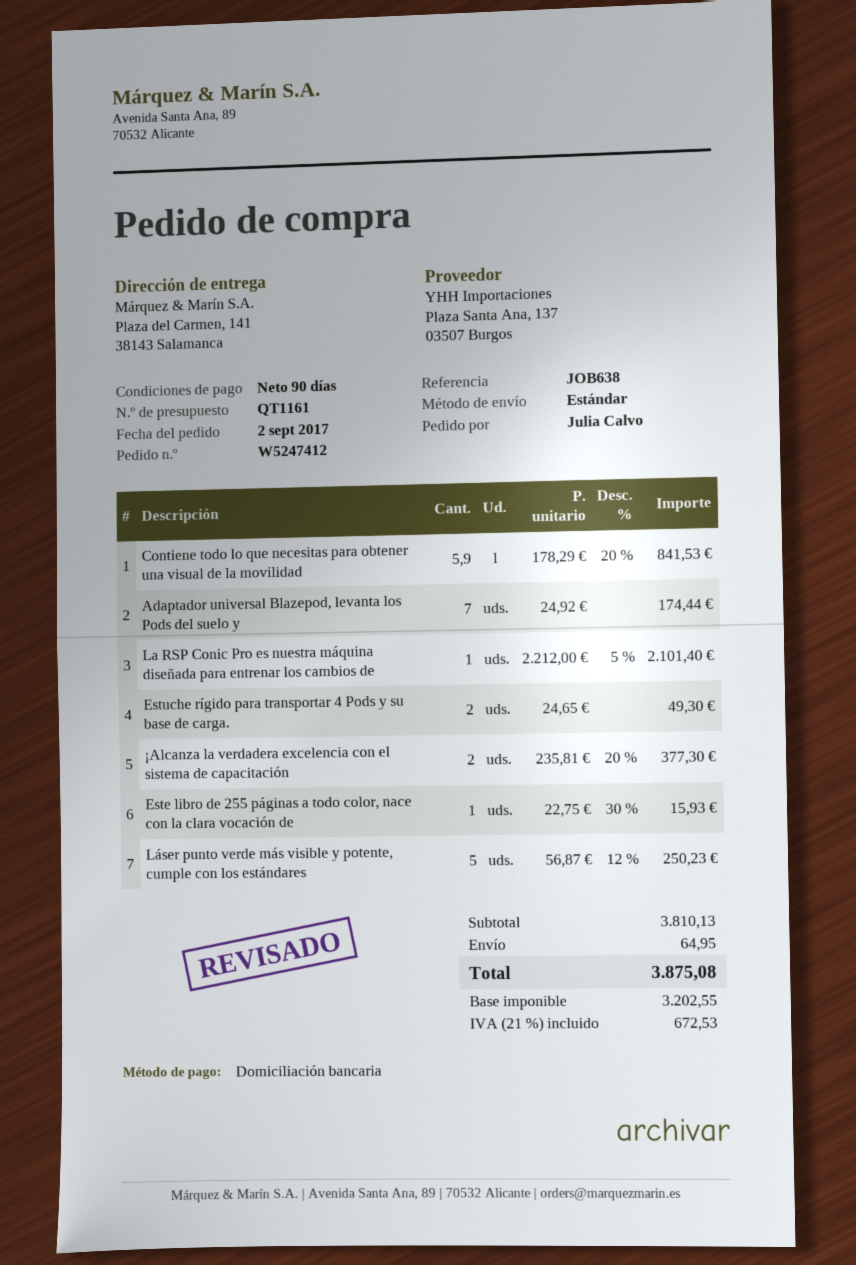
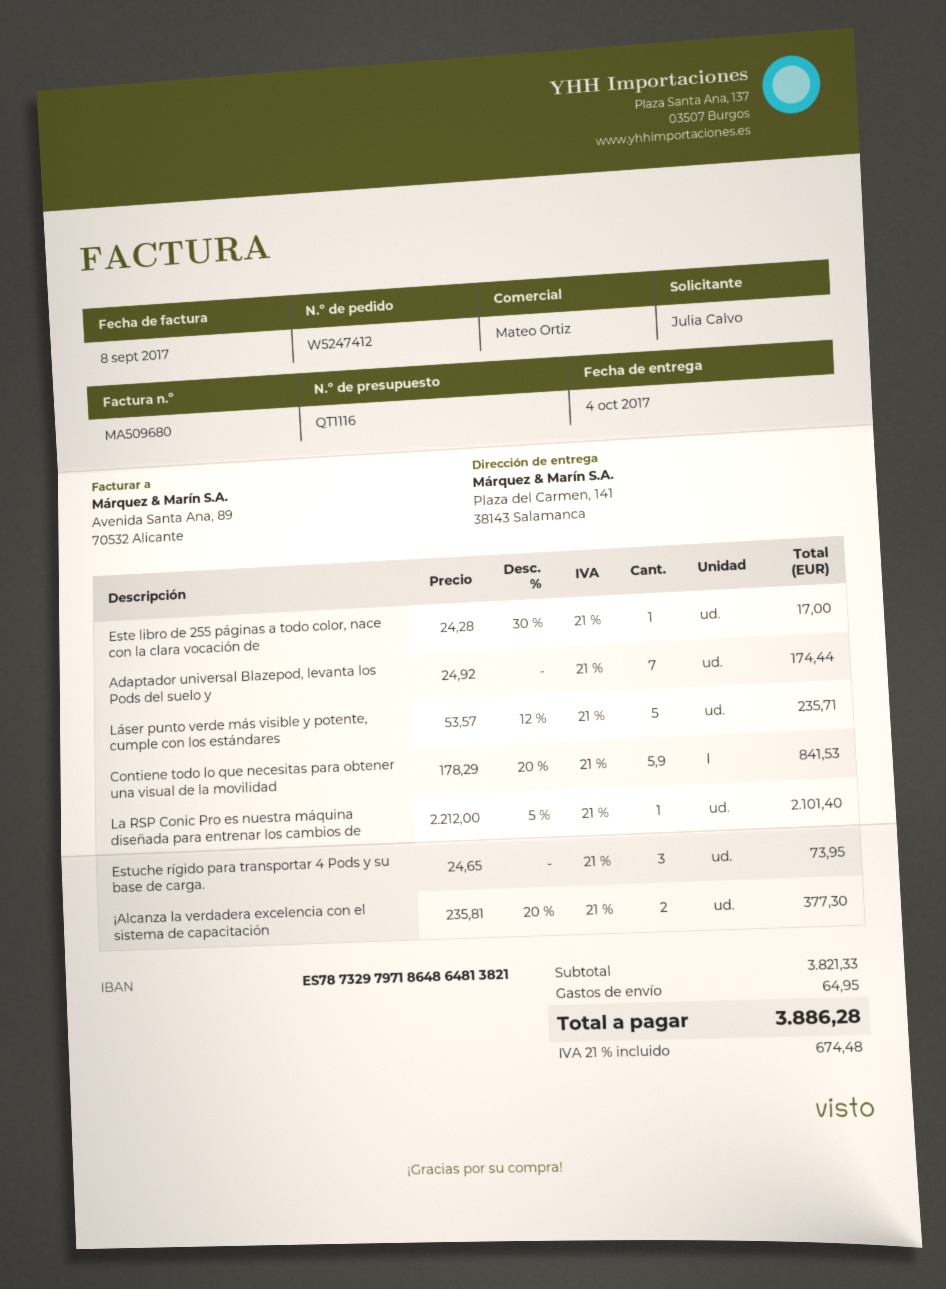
quote number: QT1161 -> QT1116
Estuche rígido para transportar 4 Pods y su base de carga.: 2 x 24.65 = 49.30 -> 3 x 24.65 = 73.95
Este libro de 255 páginas a todo color, nace con la clara vocación de: 1 x 22.75 - 30% = 15.93 -> 1 x 24.28 - 30% = 17.00
Láser punto verde más visible y potente, cumple con los estándares: 5 x 56.87 - 12% = 250.23 -> 5 x 53.57 - 12% = 235.71
subtotal: 3810.13 -> 3821.33
tax: 21% = 672.53 -> 21% = 674.48
total: 3875.08 -> 3886.28

